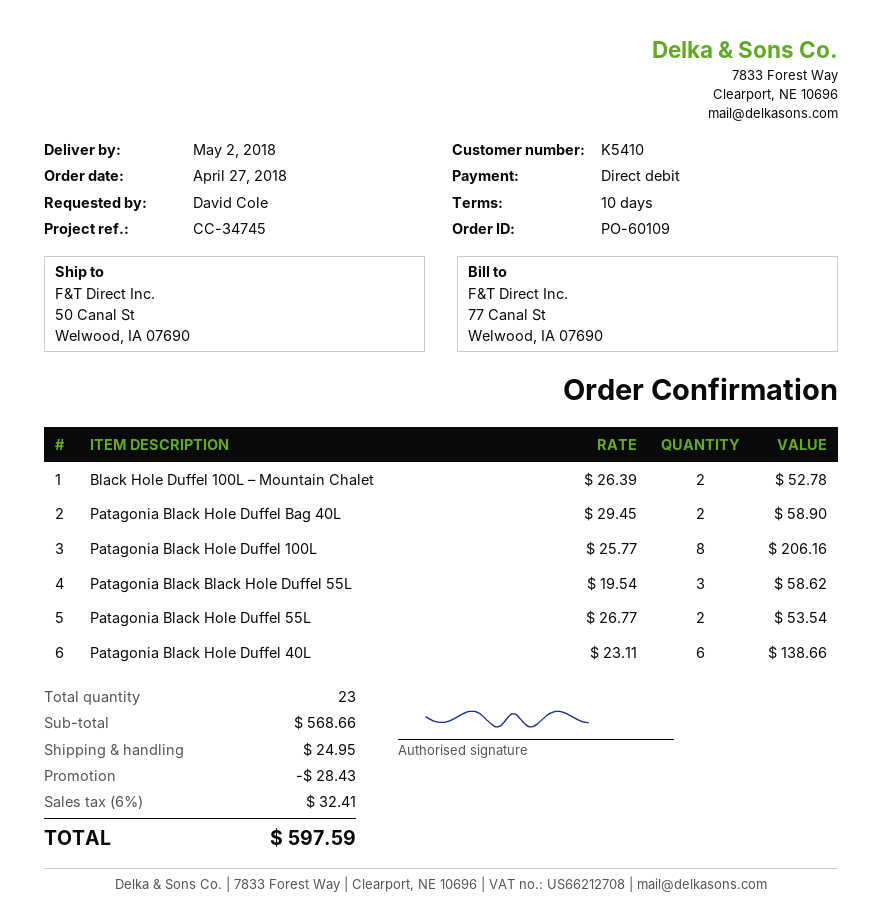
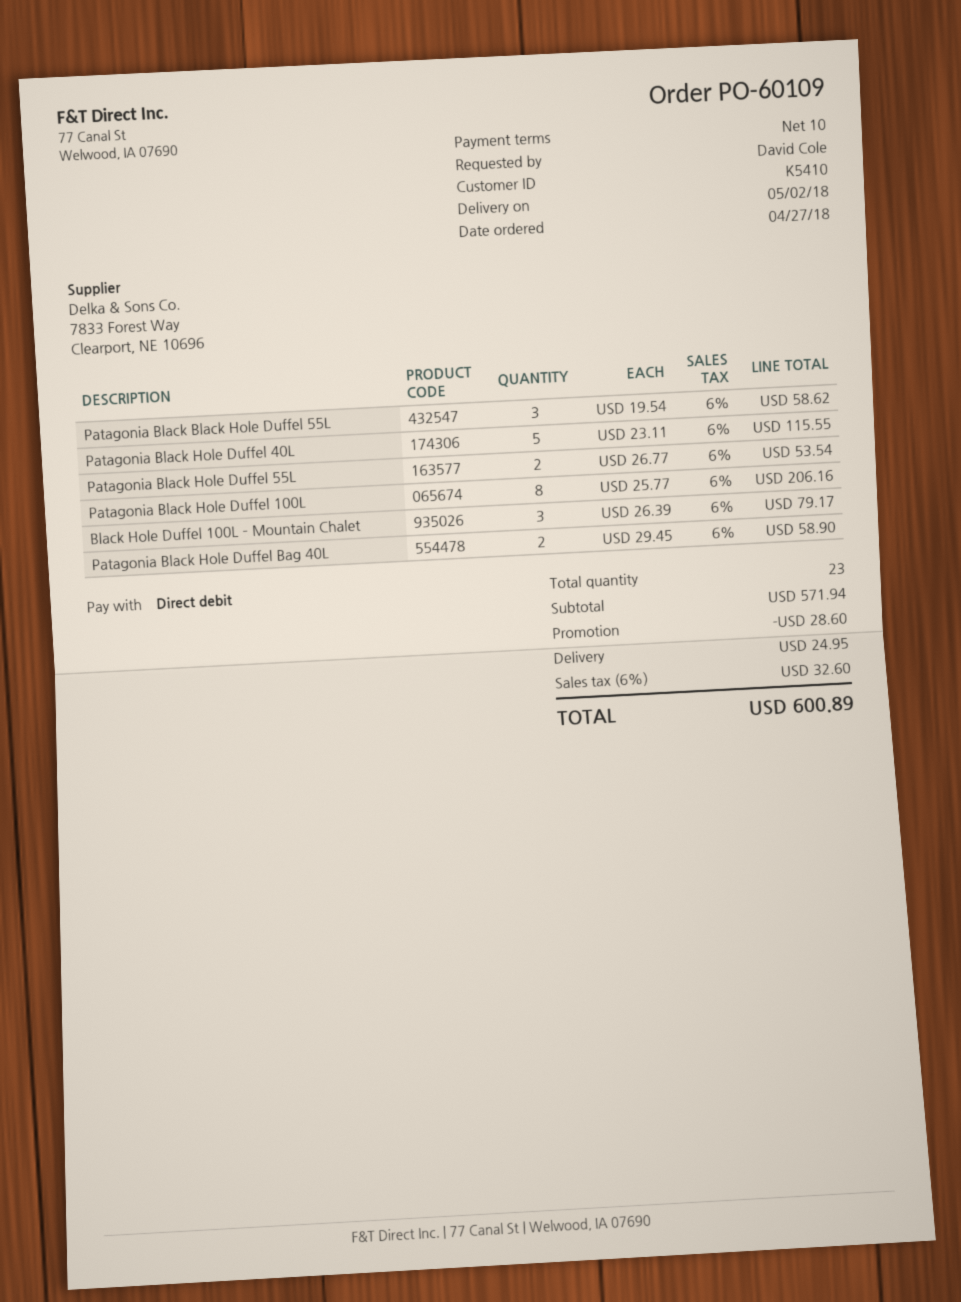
Black Hole Duffel 100L – Mountain Chalet: 2 x 26.39 = 52.78 -> 3 x 26.39 = 79.17
Patagonia Black Hole Duffel 40L: 6 x 23.11 = 138.66 -> 5 x 23.11 = 115.55
subtotal: 568.66 -> 571.94
discount: 28.43 -> 28.60
tax: 6% = 32.41 -> 6% = 32.60
total: 597.59 -> 600.89

